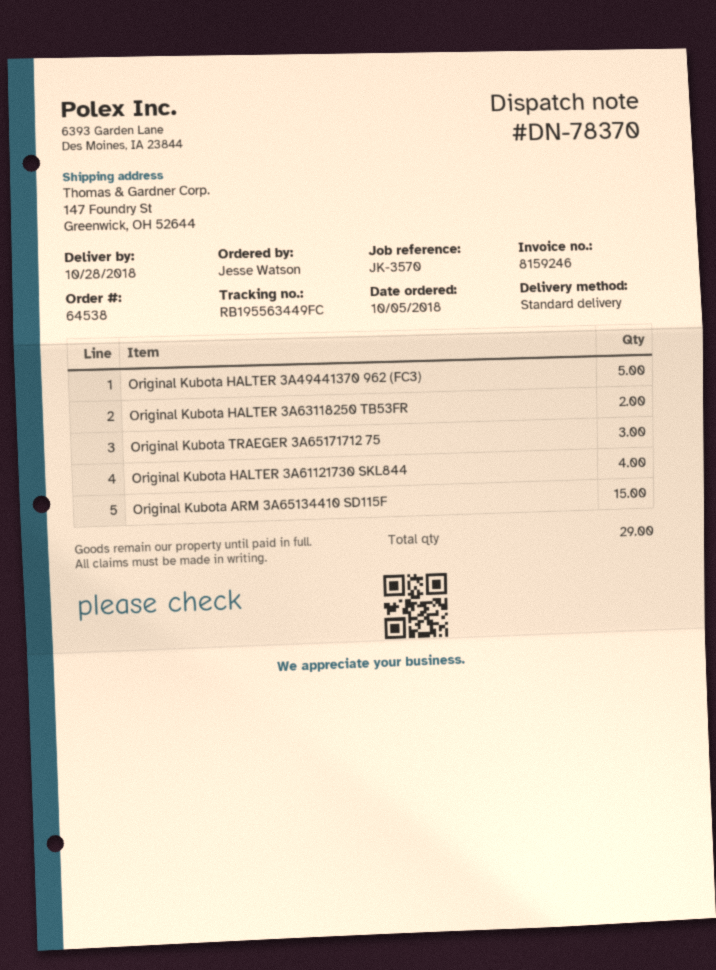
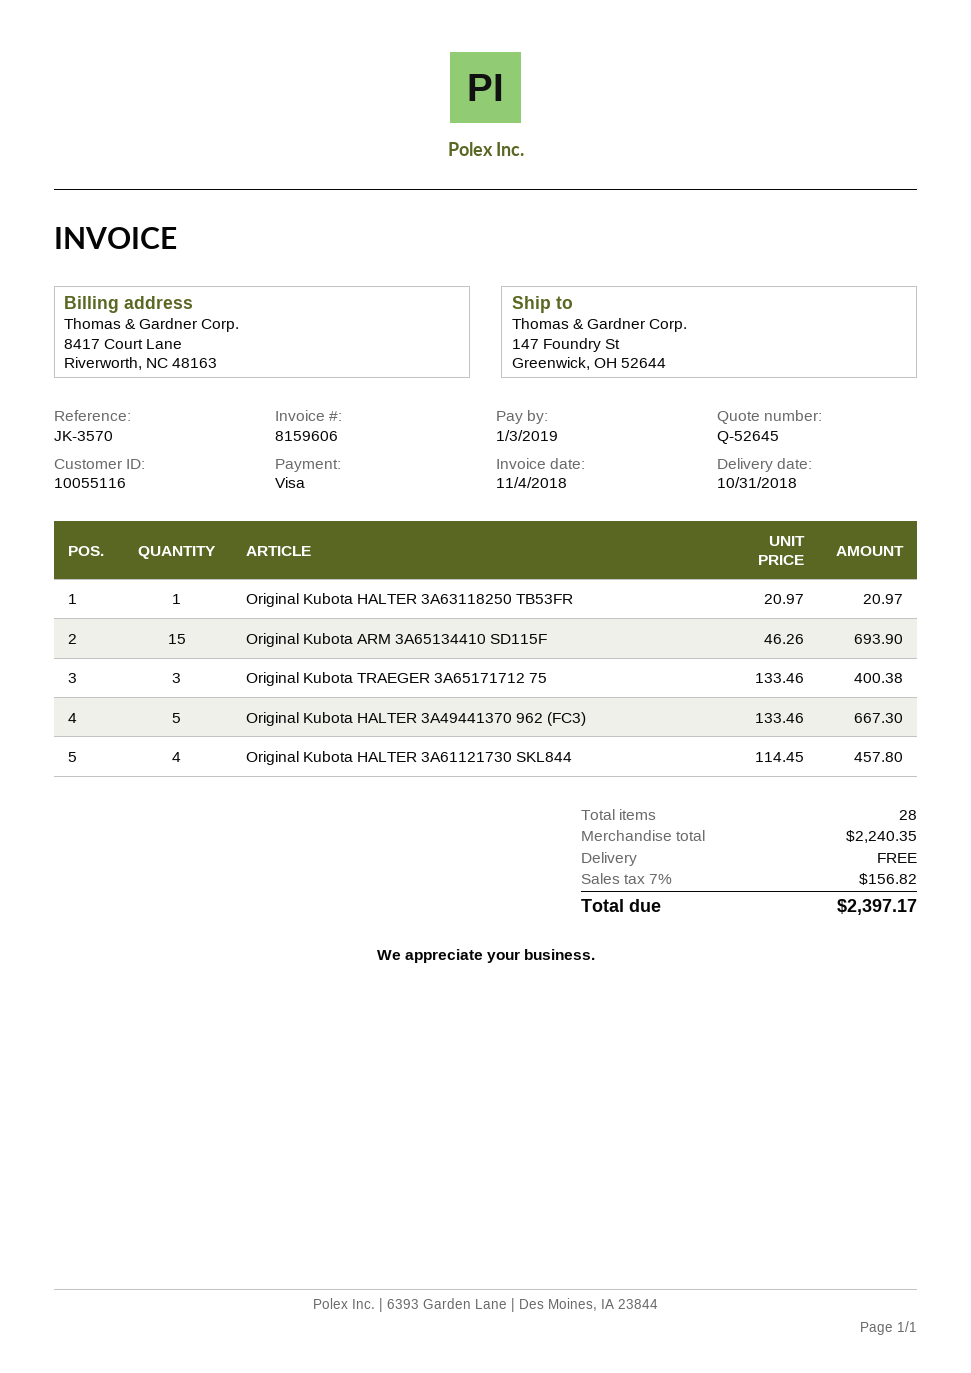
delivery date: 2018-10-28 -> 2018-10-31
invoice number: 8159246 -> 8159606
Original Kubota HALTER 3A63118250 TB53FR: 2 -> 1
total quantity: 29 -> 28

